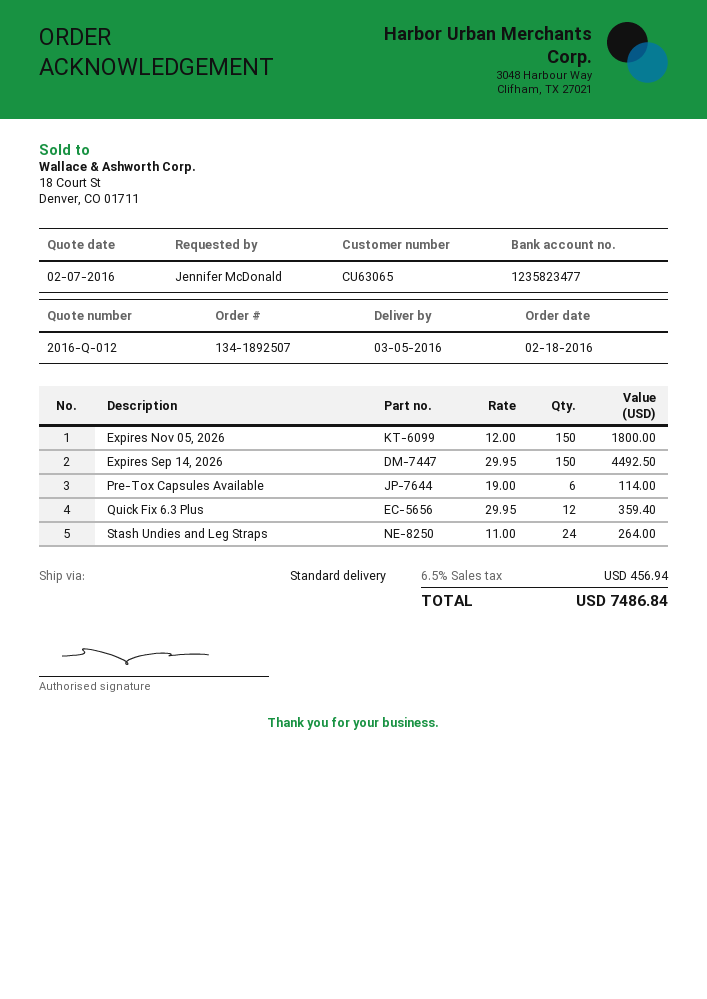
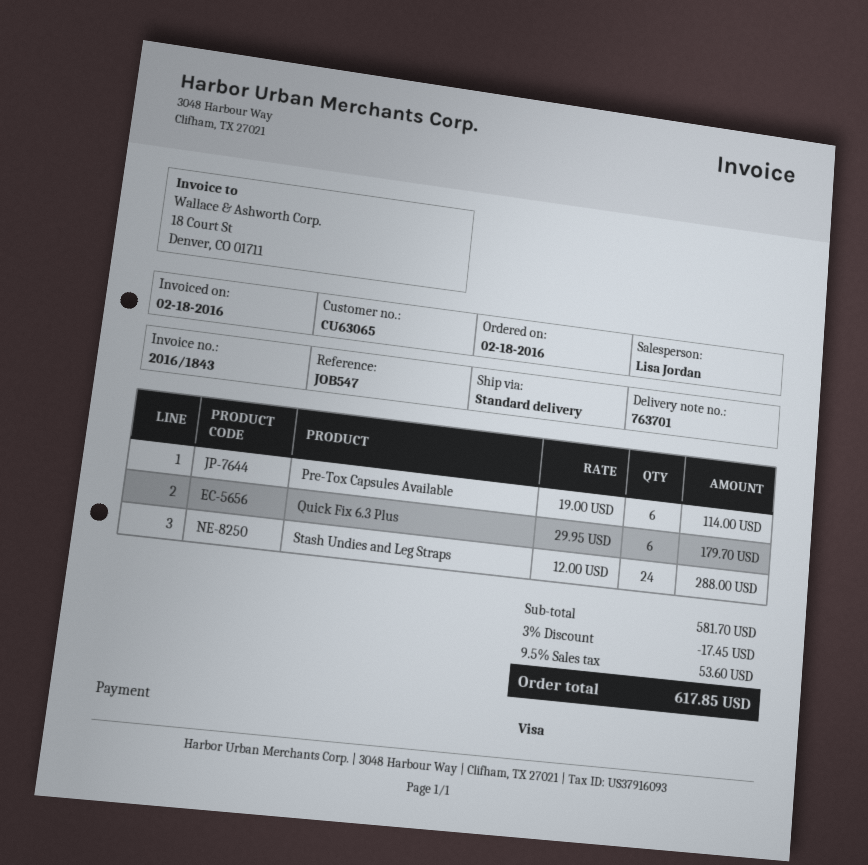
Expires Nov 05, 2026: 150 x 12.00 = 1800.00 -> none
Expires Sep 14, 2026: 150 x 29.95 = 4492.50 -> none
Quick Fix 6.3 Plus: 12 x 29.95 = 359.40 -> 6 x 29.95 = 179.70
Stash Undies and Leg Straps: 24 x 11.00 = 264.00 -> 24 x 12.00 = 288.00
discount: none -> 3% = 17.45
tax: 6.5% = 456.94 -> 9.5% = 53.60
total: 7486.84 -> 617.85

